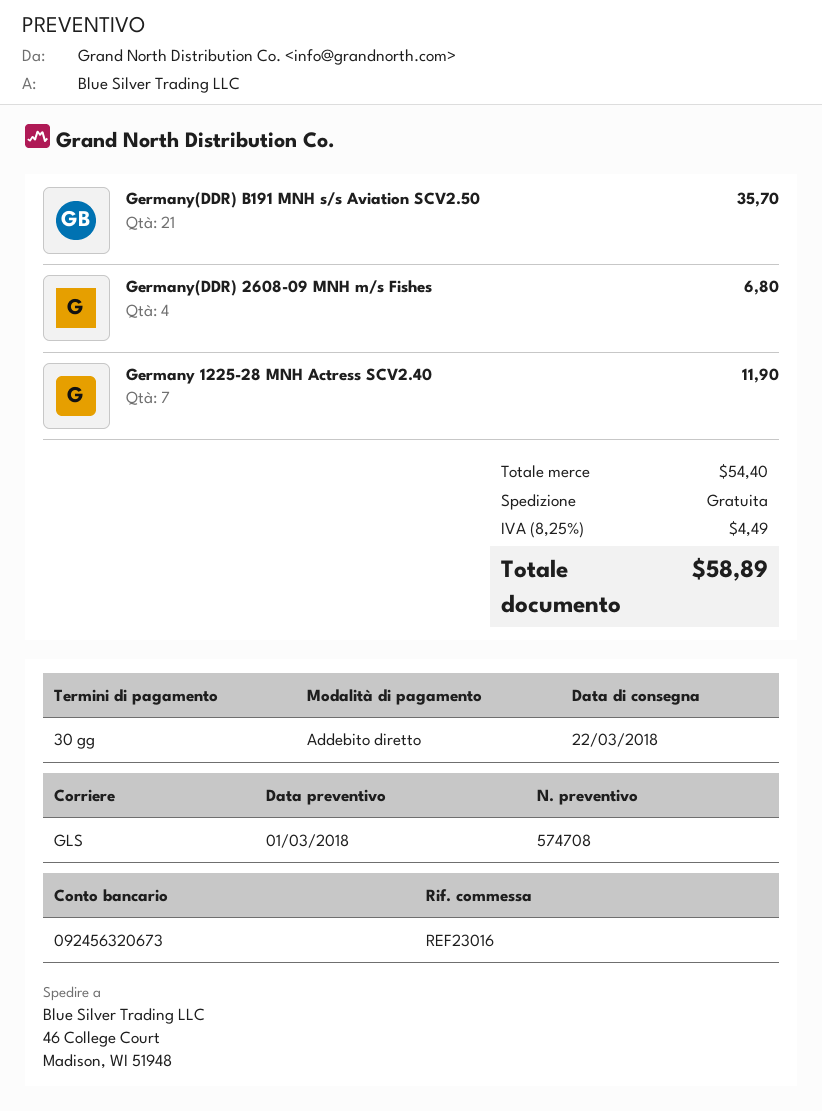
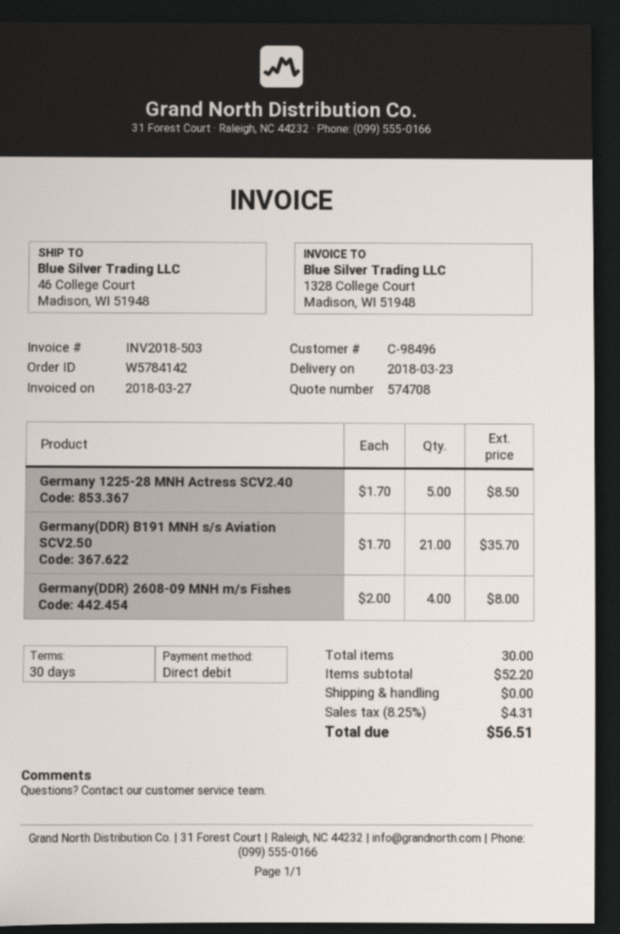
delivery date: 2018-03-22 -> 2018-03-23
Germany(DDR) 2608-09 MNH m/s Fishes: 4 for 6.80 -> 4 for 8.00
Germany 1225-28 MNH Actress SCV2.40: 7 for 11.90 -> 5 for 8.50
subtotal: 54.40 -> 52.20
tax: 8.25% = 4.49 -> 8.25% = 4.31
total: 58.89 -> 56.51

